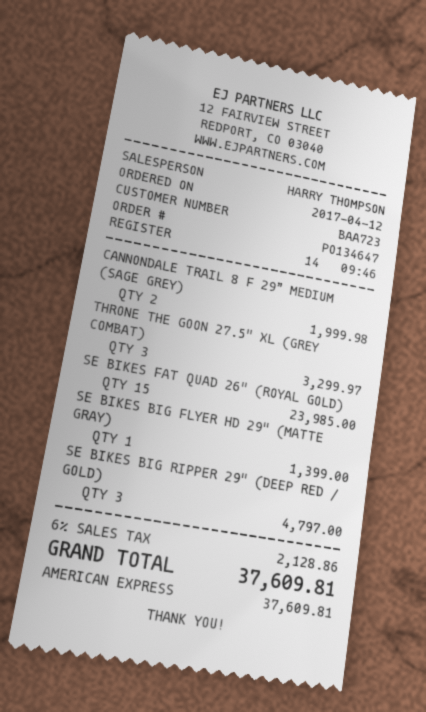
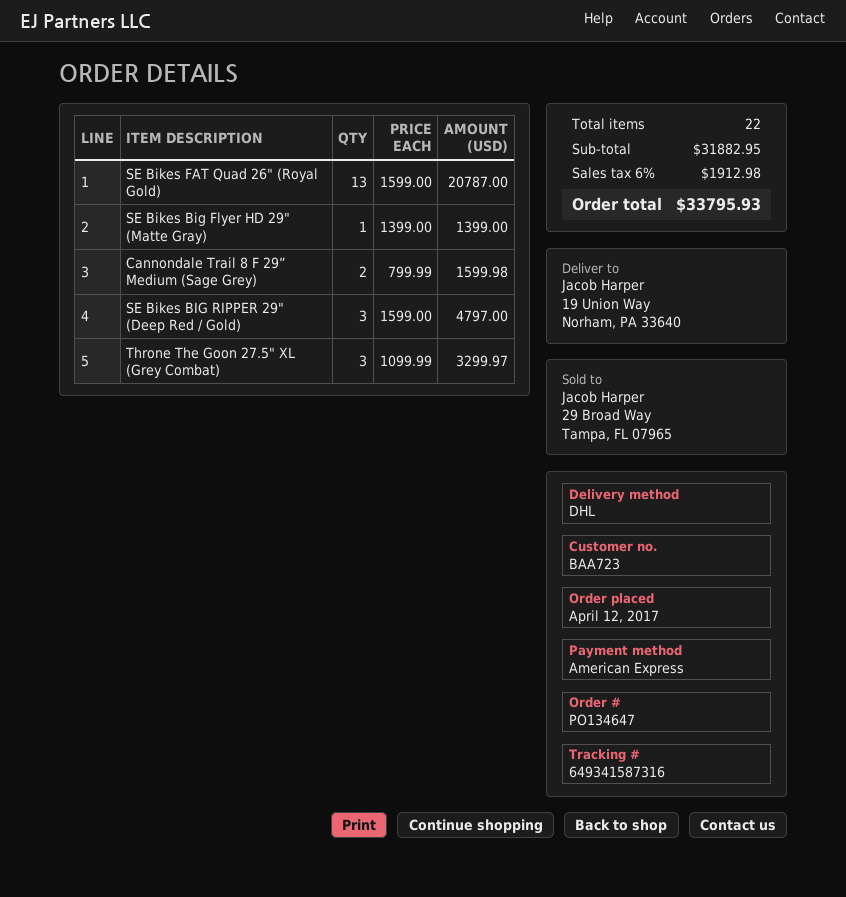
CANNONDALE TRAIL 8 F 29” MEDIUM (SAGE GREY): 2 for 1999.98 -> 2 for 1599.98
SE BIKES FAT QUAD 26" (ROYAL GOLD): 15 for 23985.00 -> 13 for 20787.00
tax: 6% = 2128.86 -> 6% = 1912.98
total: 37609.81 -> 33795.93

